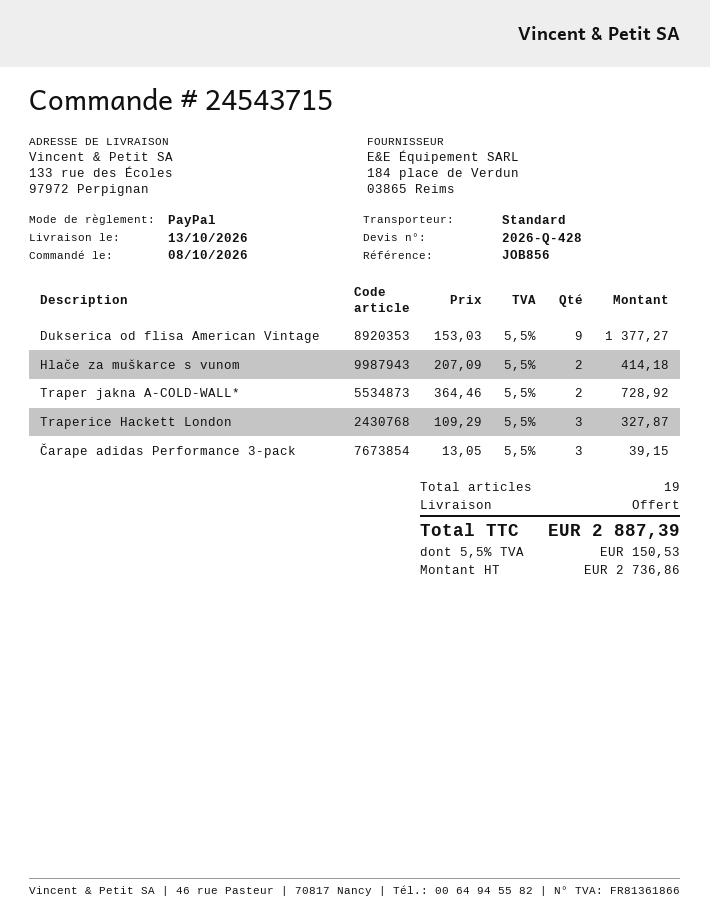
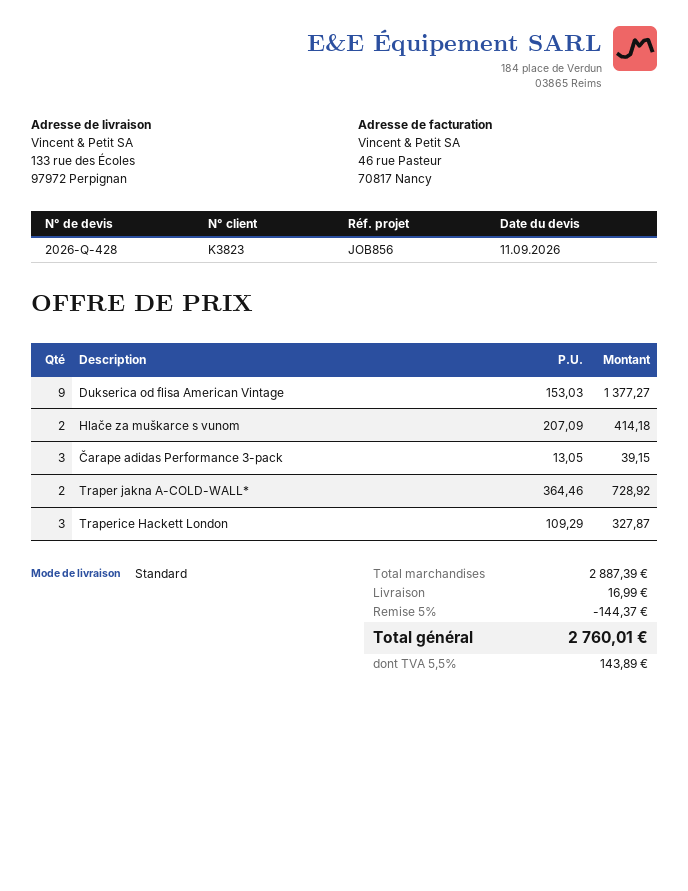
discount: none -> 5% = 144.37
shipping: 0.00 -> 16.99
tax: 5.5% = 150.53 -> 5.5% = 143.89
total: 2887.39 -> 2760.01

